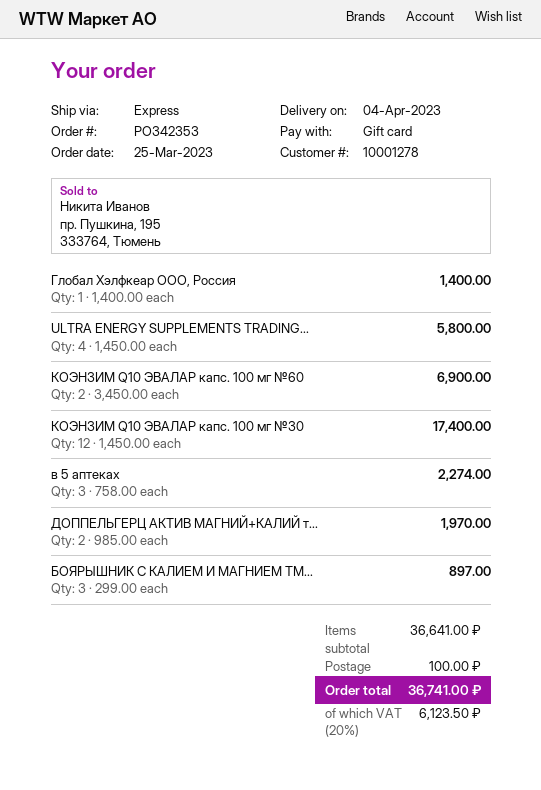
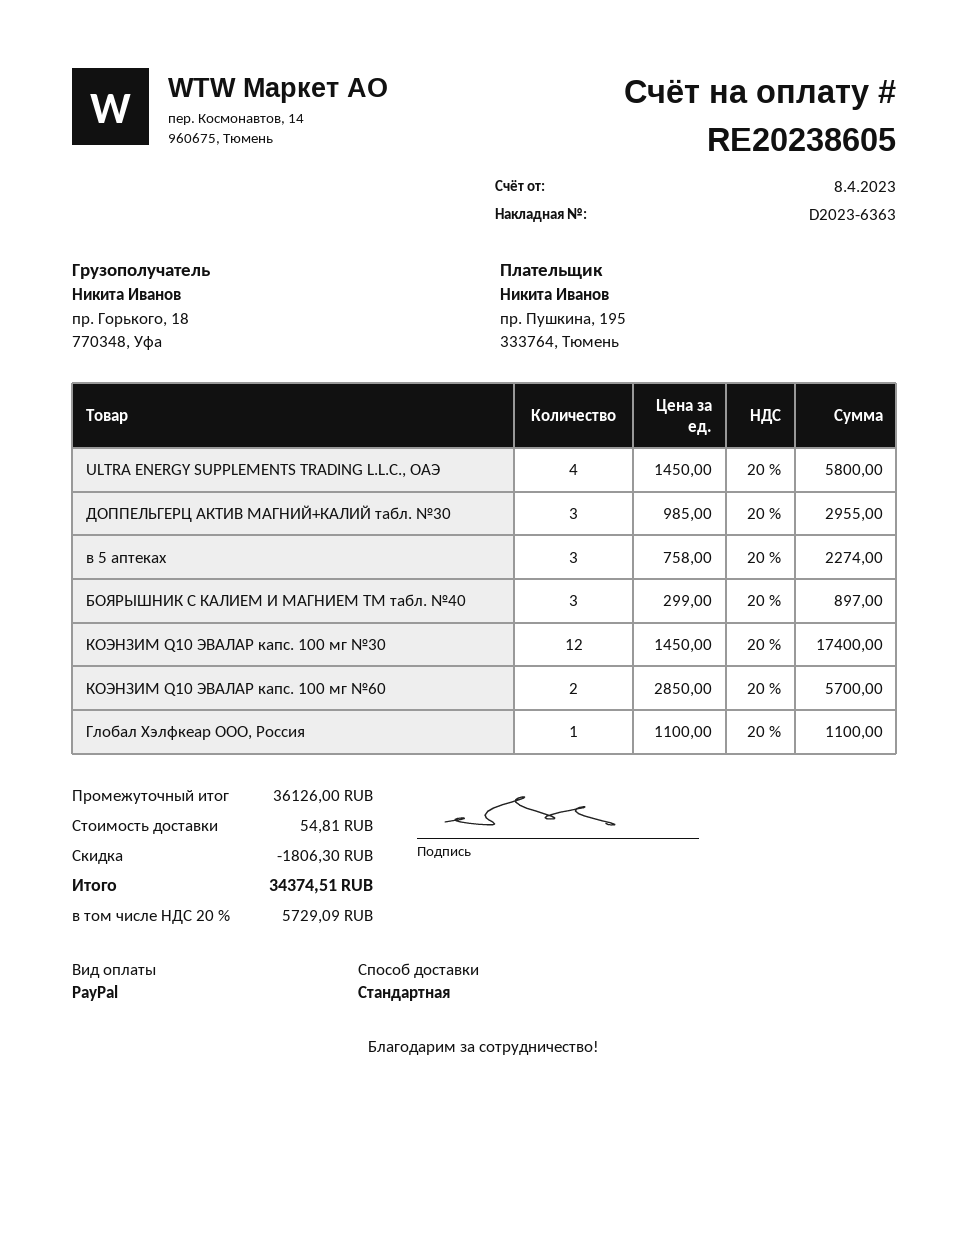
payment method: gift card -> PayPal
shipping method: express -> standard
Глобал Хэлфкеар ООО, Россия: 1 x 1400.00 = 1400.00 -> 1 x 1100.00 = 1100.00
КОЭНЗИМ Q10 ЭВАЛАР капс. 100 мг №60: 2 x 3450.00 = 6900.00 -> 2 x 2850.00 = 5700.00
ДОППЕЛЬГЕРЦ АКТИВ МАГНИЙ+КАЛИЙ т...: 2 x 985.00 = 1970.00 -> 3 x 985.00 = 2955.00
subtotal: 36641.00 -> 36126.00
discount: none -> 1806.30
shipping: 100.00 -> 54.81
tax: 20% = 6123.50 -> 20% = 5729.09
total: 36741.00 -> 34374.51

